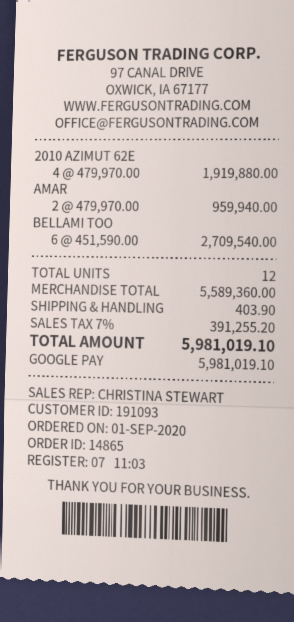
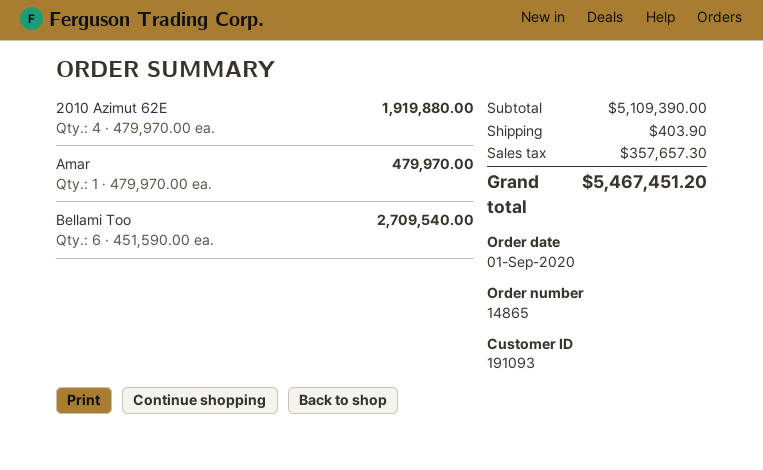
AMAR: 2 x 479970.00 = 959940.00 -> 1 x 479970.00 = 479970.00
subtotal: 5589360.00 -> 5109390.00
tax: 391255.20 -> 357657.30
total: 5981019.10 -> 5467451.20

